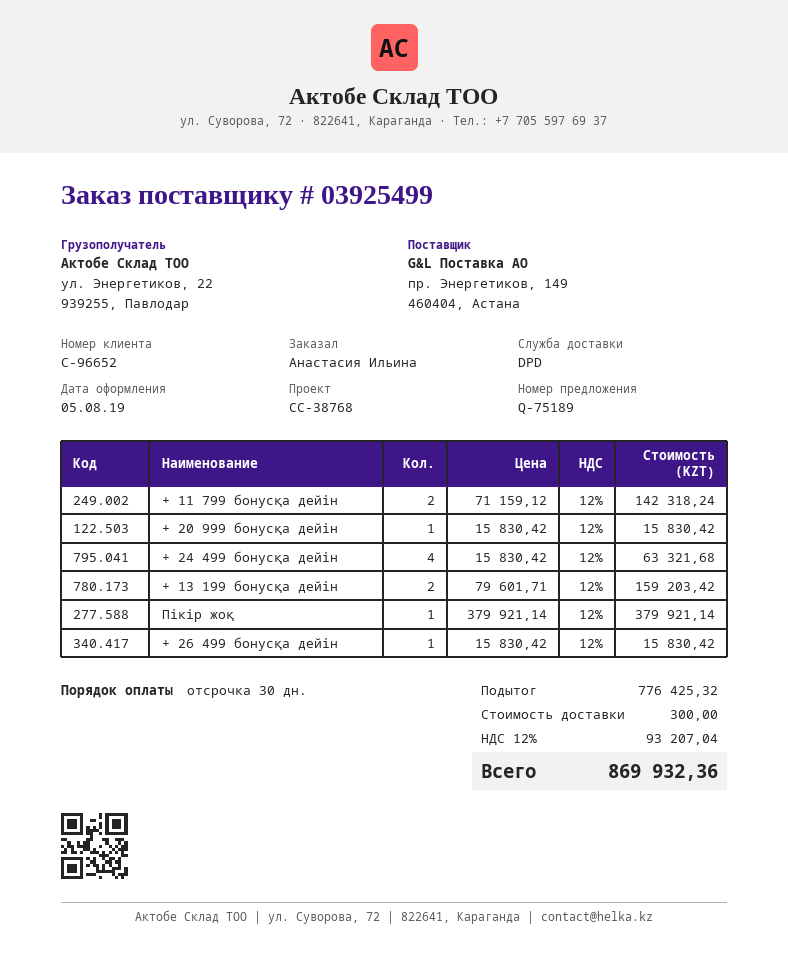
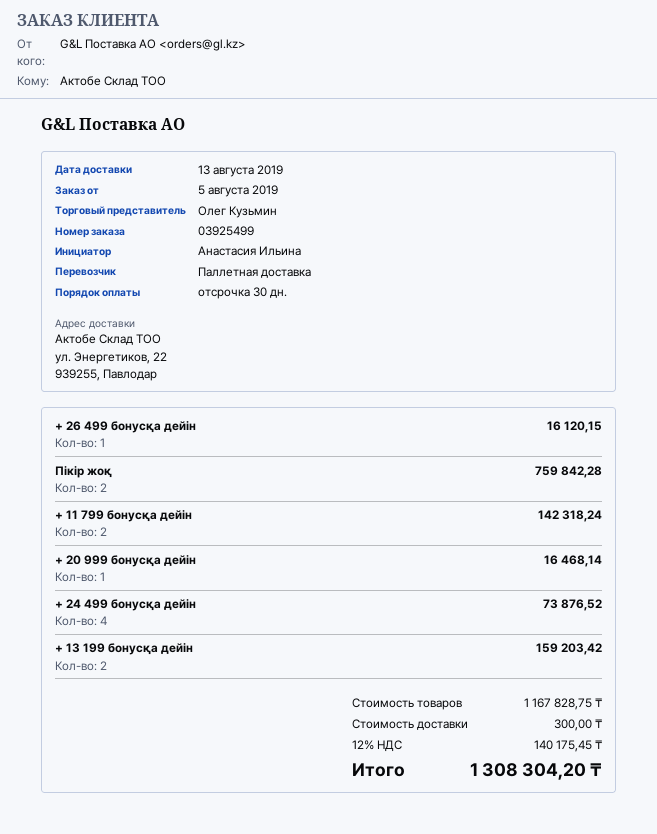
shipping method: DPD -> pallet freight
+ 20 999 бонусқа дейін: 1 for 15830.42 -> 1 for 16468.14
+ 24 499 бонусқа дейін: 4 for 63321.68 -> 4 for 73876.52
Пікір жоқ: 1 for 379921.14 -> 2 for 759842.28
+ 26 499 бонусқа дейін: 1 for 15830.42 -> 1 for 16120.15
subtotal: 776425.32 -> 1167828.75
tax: 12% = 93207.04 -> 12% = 140175.45
total: 869932.36 -> 1308304.20

